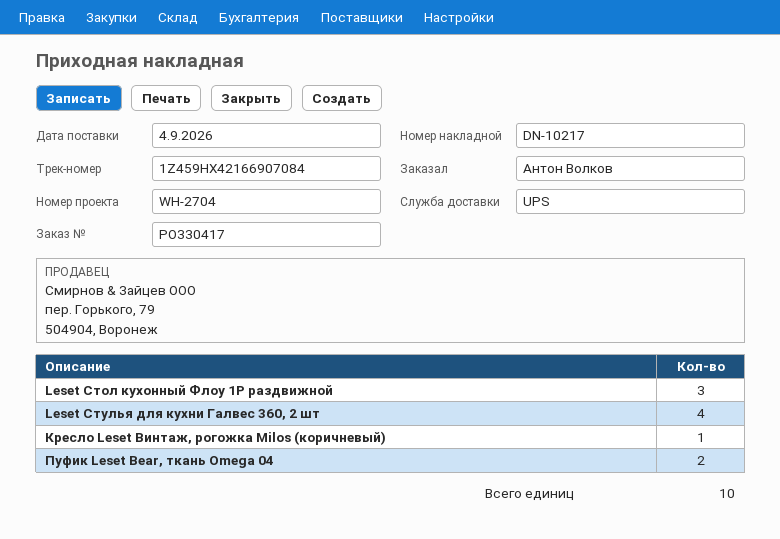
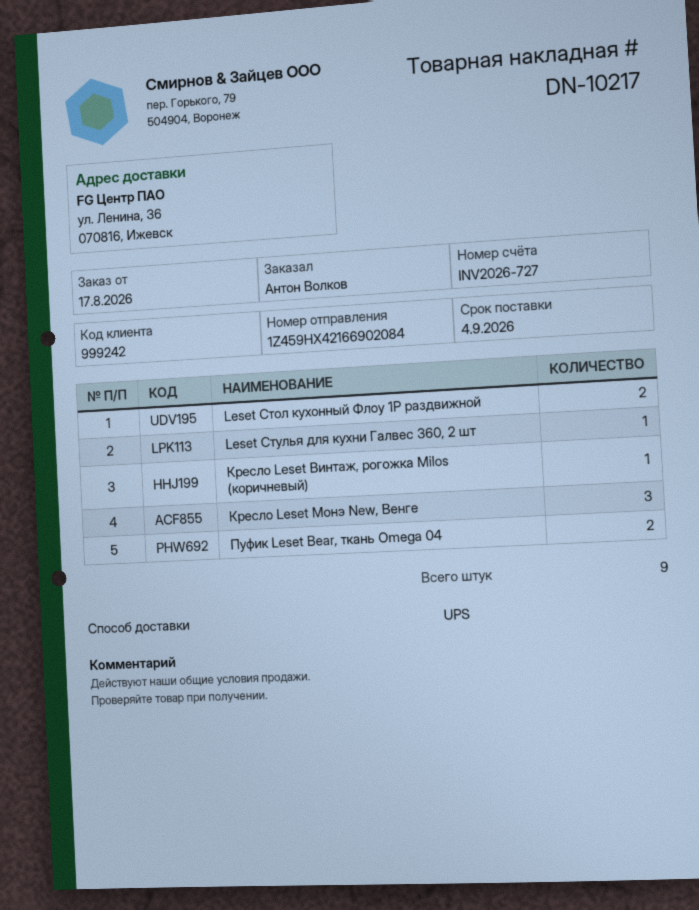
tracking number: 1Z459HX42166907084 -> 1Z459HX42166902084
Leset Стол кухонный Флоу 1Р раздвижной: 3 -> 2
Leset Стулья для кухни Галвес 360, 2 шт: 4 -> 1
Кресло Leset Монэ New, Венге: none -> 3
total quantity: 10 -> 9

